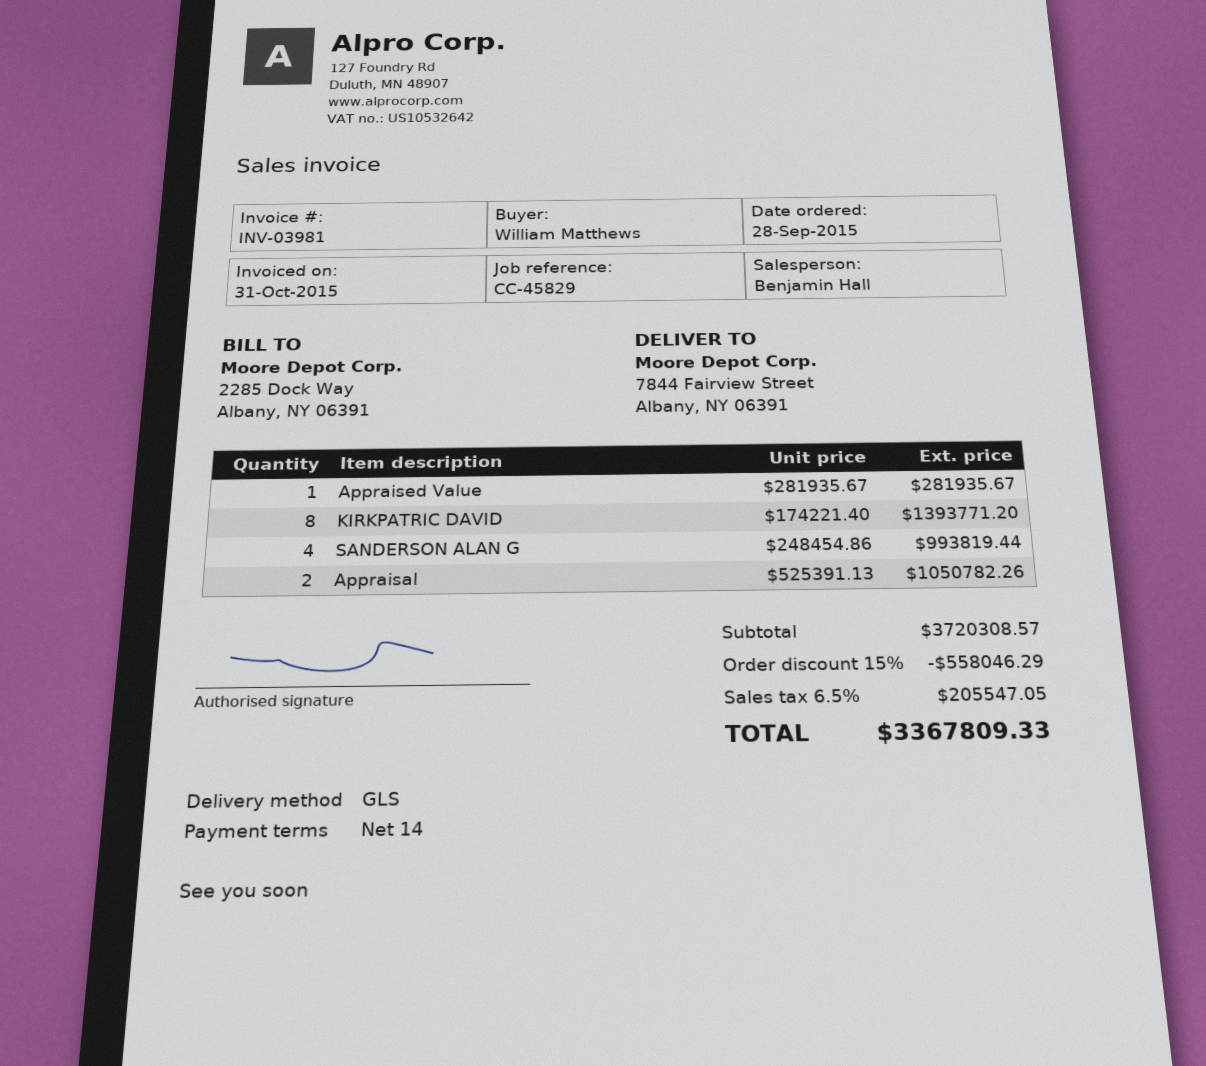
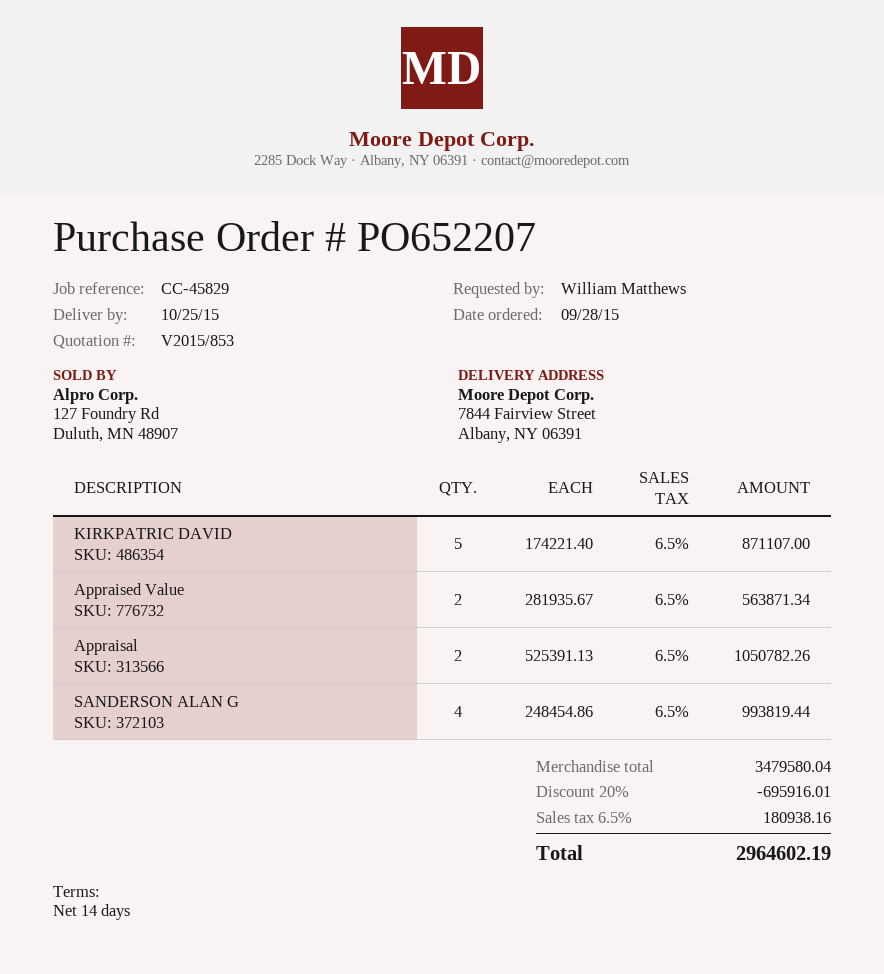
Appraised Value: 1 x 281935.67 = 281935.67 -> 2 x 281935.67 = 563871.34
KIRKPATRIC DAVID: 8 x 174221.40 = 1393771.20 -> 5 x 174221.40 = 871107.00
subtotal: 3720308.57 -> 3479580.04
discount: 15% = 558046.29 -> 20% = 695916.01
tax: 6.5% = 205547.05 -> 6.5% = 180938.16
total: 3367809.33 -> 2964602.19

